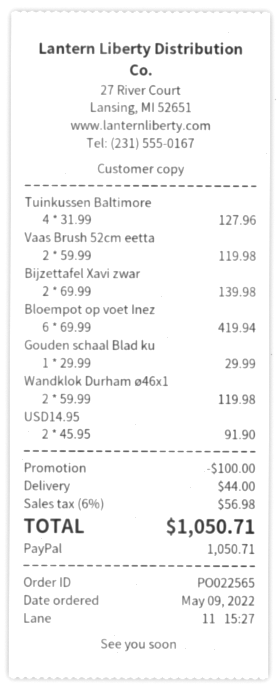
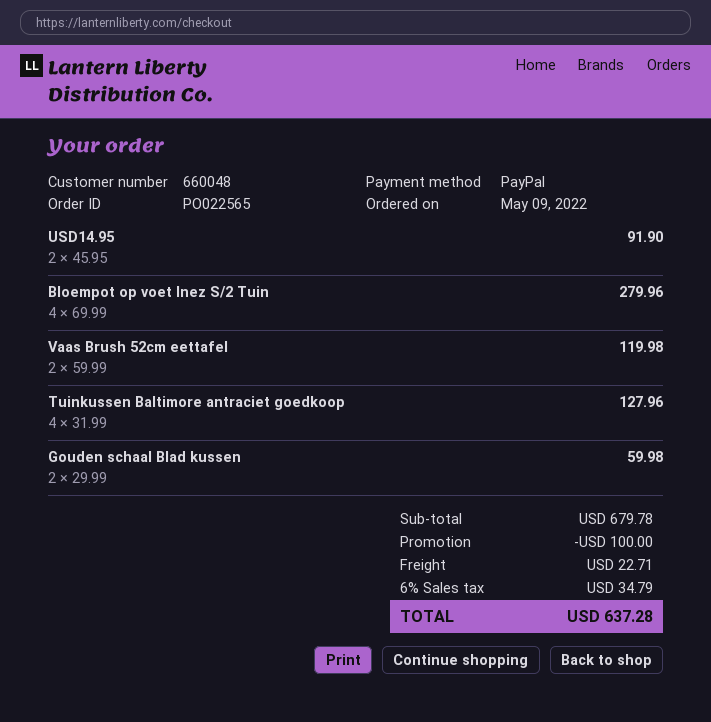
Bijzettafel Xavi zwar: 2 x 69.99 = 139.98 -> none
Bloempot op voet Inez: 6 x 69.99 = 419.94 -> 4 x 69.99 = 279.96
Gouden schaal Blad ku: 1 x 29.99 = 29.99 -> 2 x 29.99 = 59.98
Wandklok Durham ø46x1: 2 x 59.99 = 119.98 -> none
shipping: 44.00 -> 22.71
tax: 6% = 56.98 -> 6% = 34.79
total: 1050.71 -> 637.28

